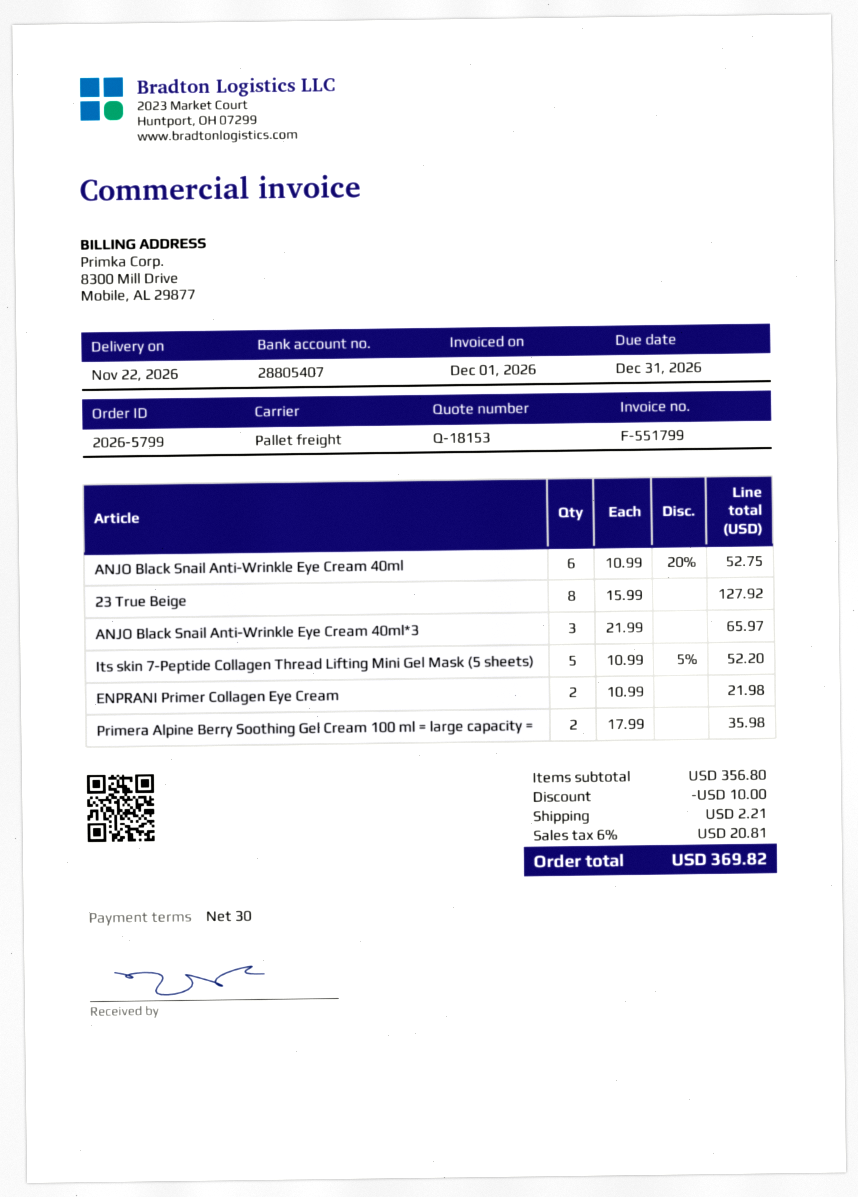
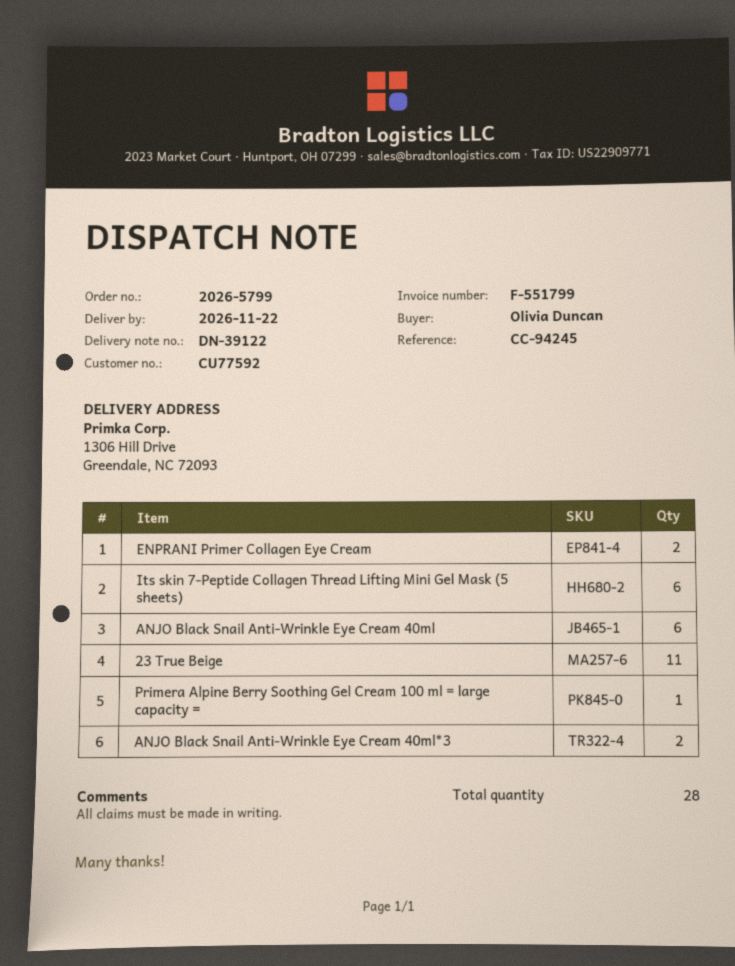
23 True Beige: 8 -> 11
ANJO Black Snail Anti-Wrinkle Eye Cream 40ml*3: 3 -> 2
Its skin 7-Peptide Collagen Thread Lifting Mini Gel Mask (5 sheets): 5 -> 6
Primera Alpine Berry Soothing Gel Cream 100 ml = large capacity =: 2 -> 1

